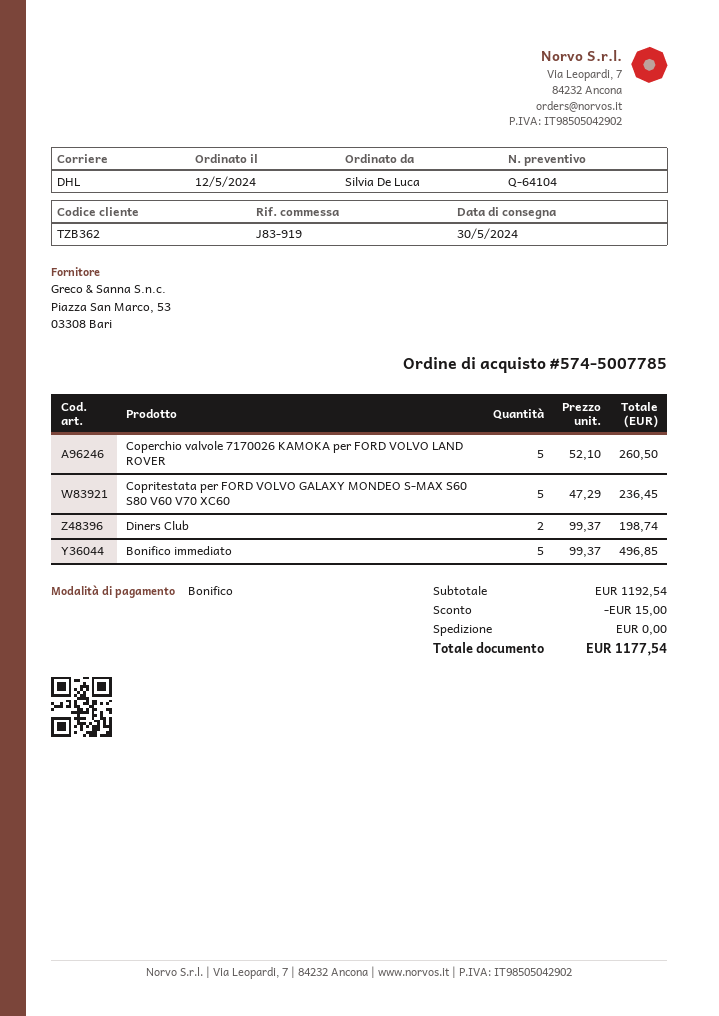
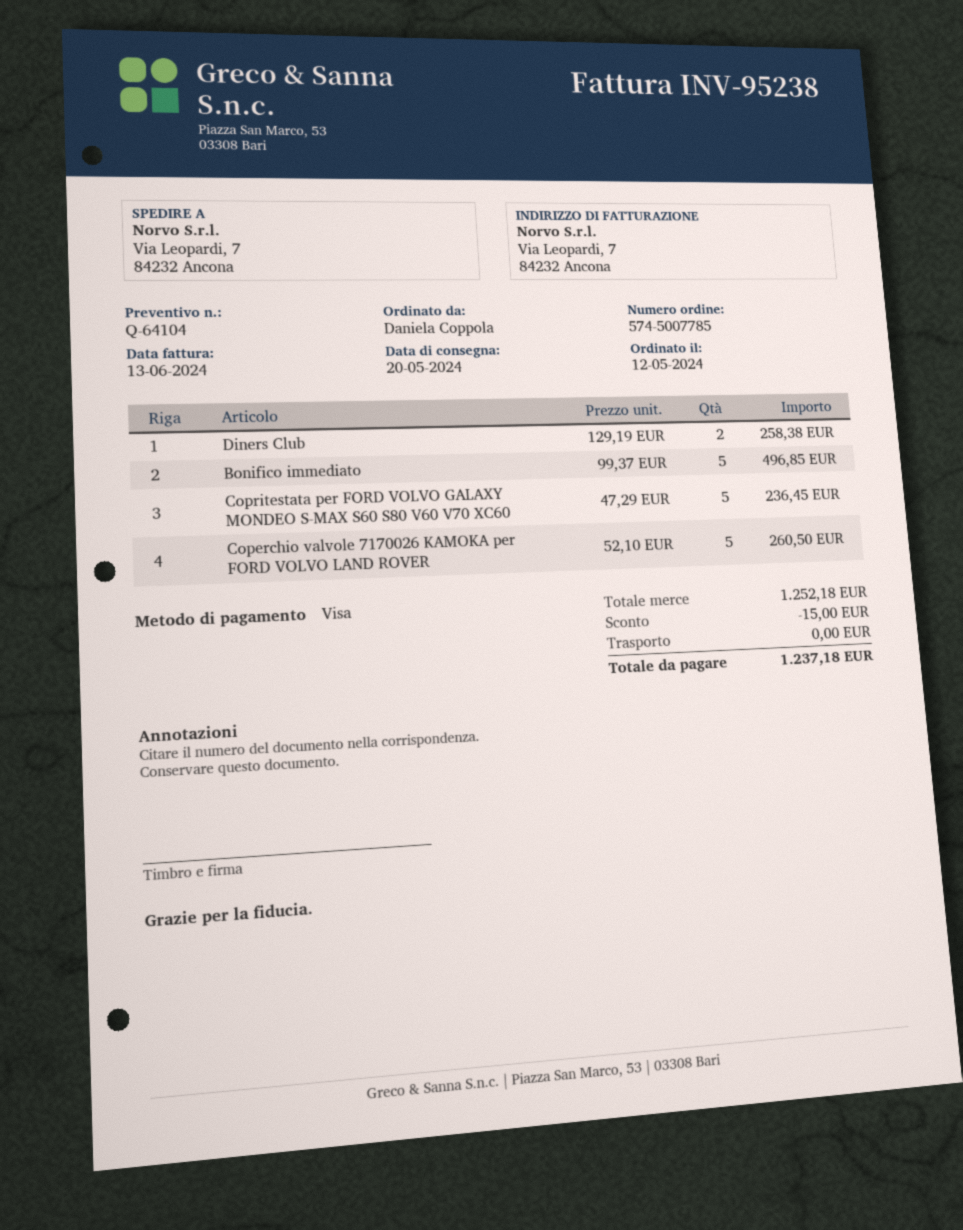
delivery date: 2024-05-30 -> 2024-05-20
ordered by: Silvia De Luca -> Daniela Coppola
payment method: bank transfer -> Visa
Diners Club: 2 x 99.37 = 198.74 -> 2 x 129.19 = 258.38
subtotal: 1192.54 -> 1252.18
total: 1177.54 -> 1237.18

